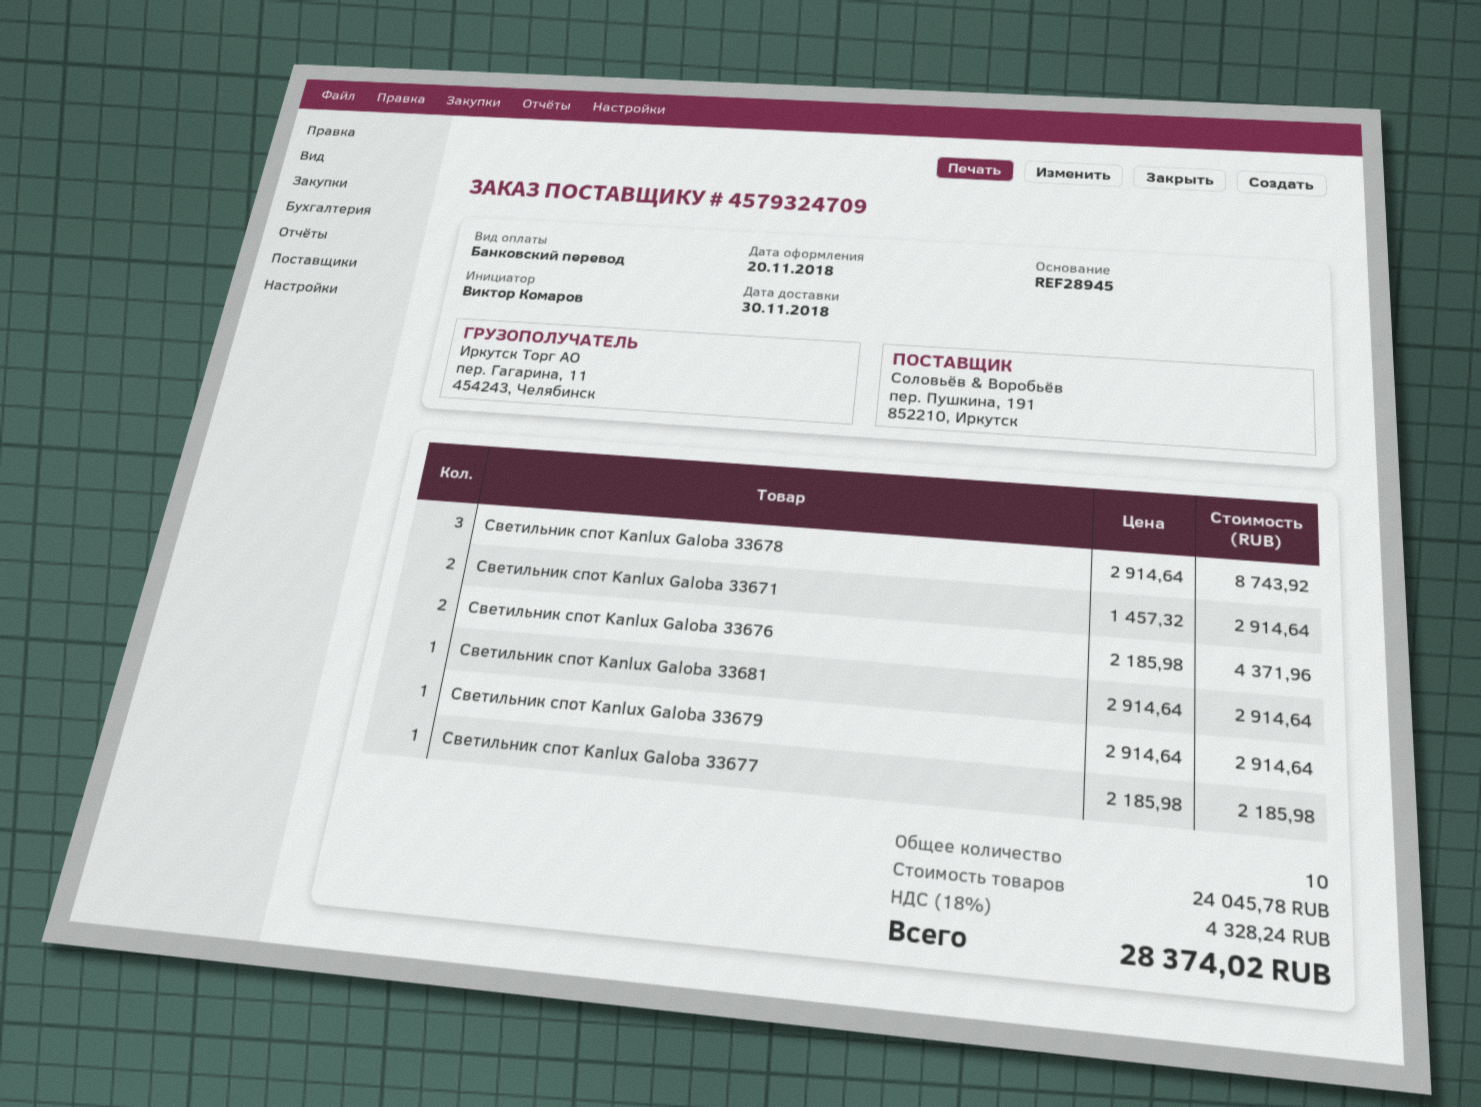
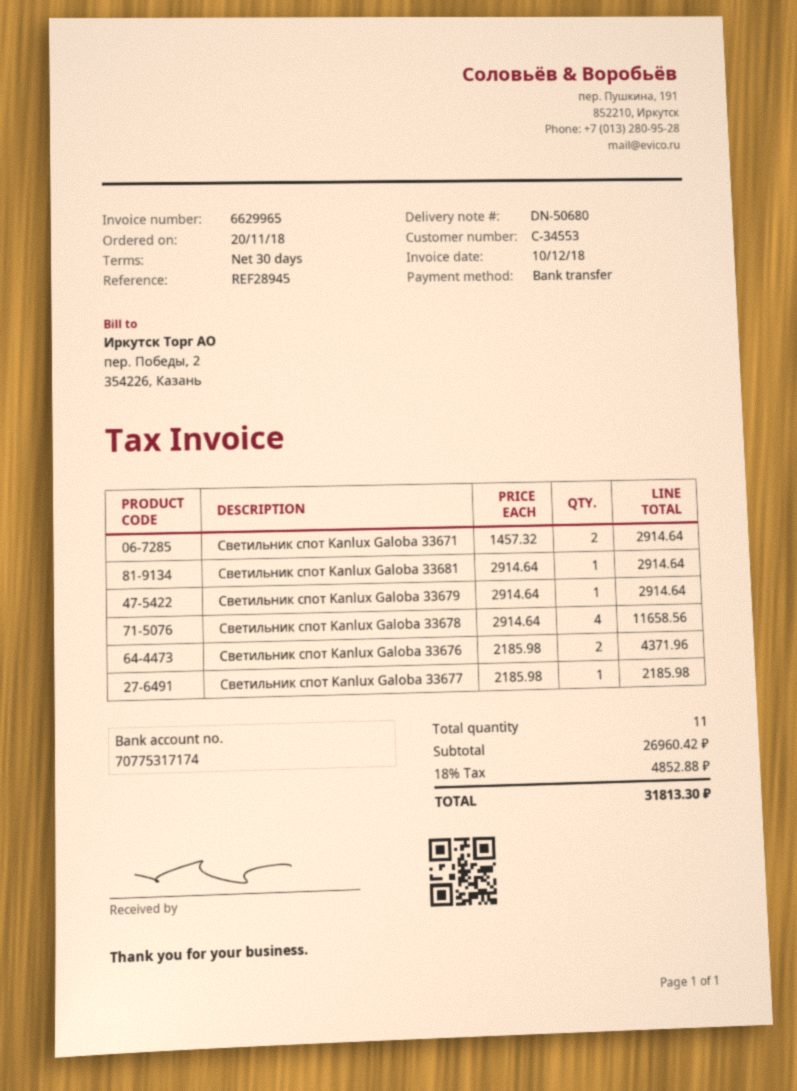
Светильник спот Kanlux Galoba 33678: 3 x 2914.64 = 8743.92 -> 4 x 2914.64 = 11658.56
total quantity: 10 -> 11
subtotal: 24045.78 -> 26960.42
tax: 18% = 4328.24 -> 18% = 4852.88
total: 28374.02 -> 31813.30

